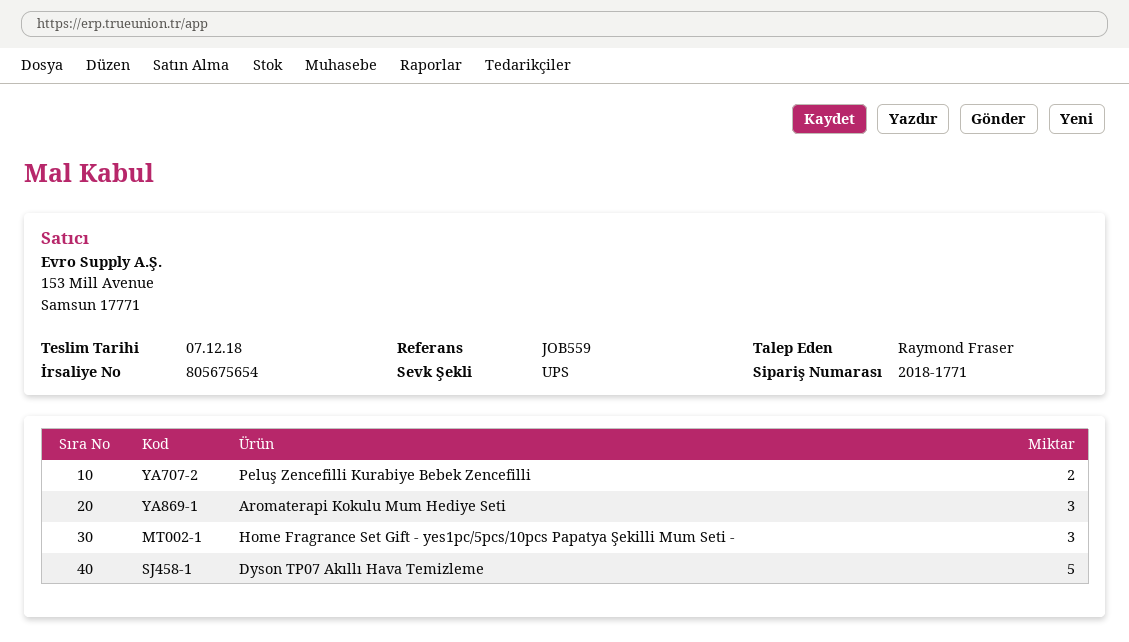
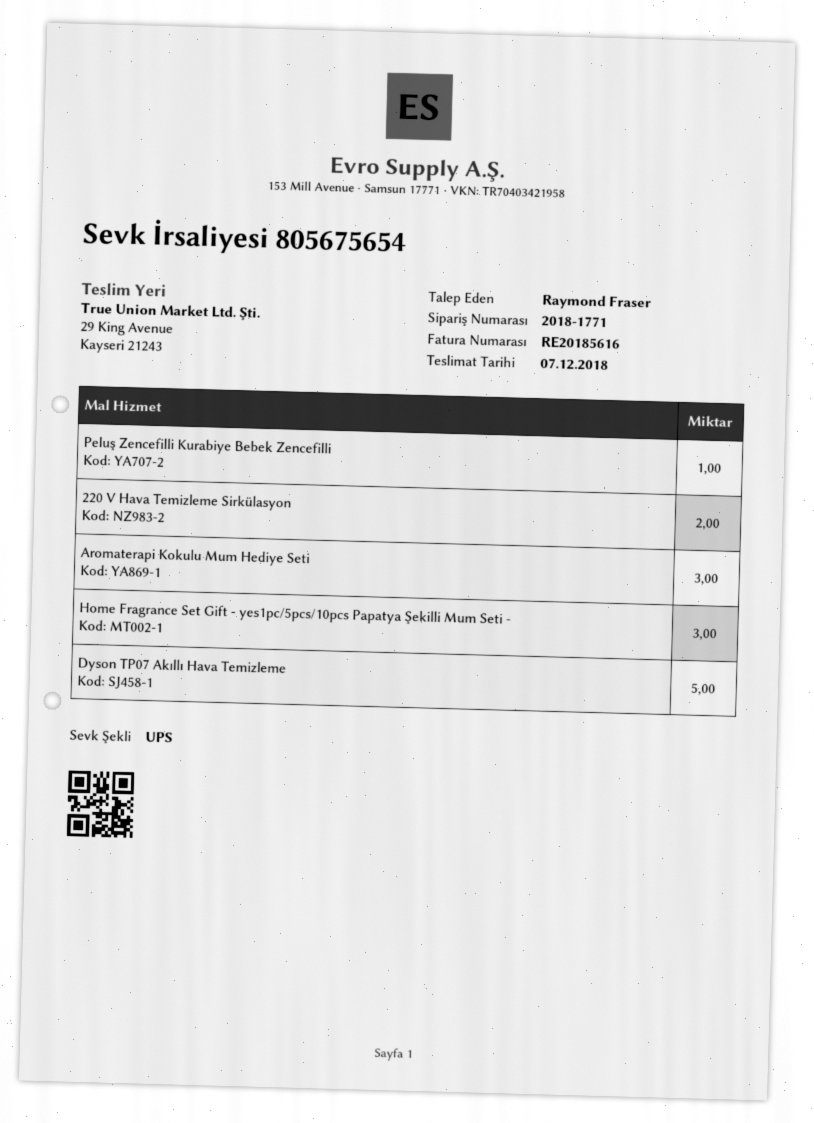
Peluş Zencefilli Kurabiye Bebek Zencefilli: 2 -> 1
220 V Hava Temizleme Sirkülasyon: none -> 2

